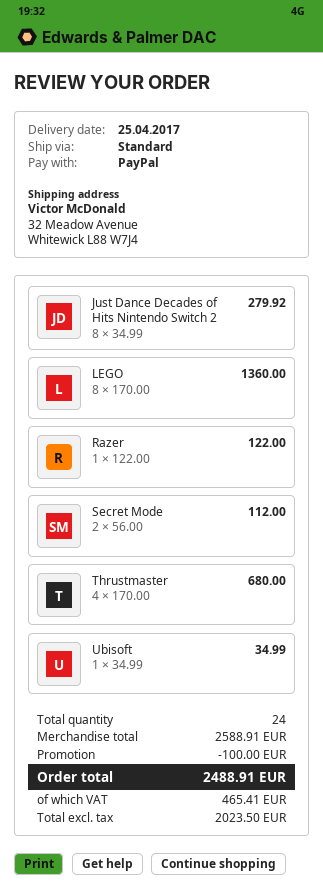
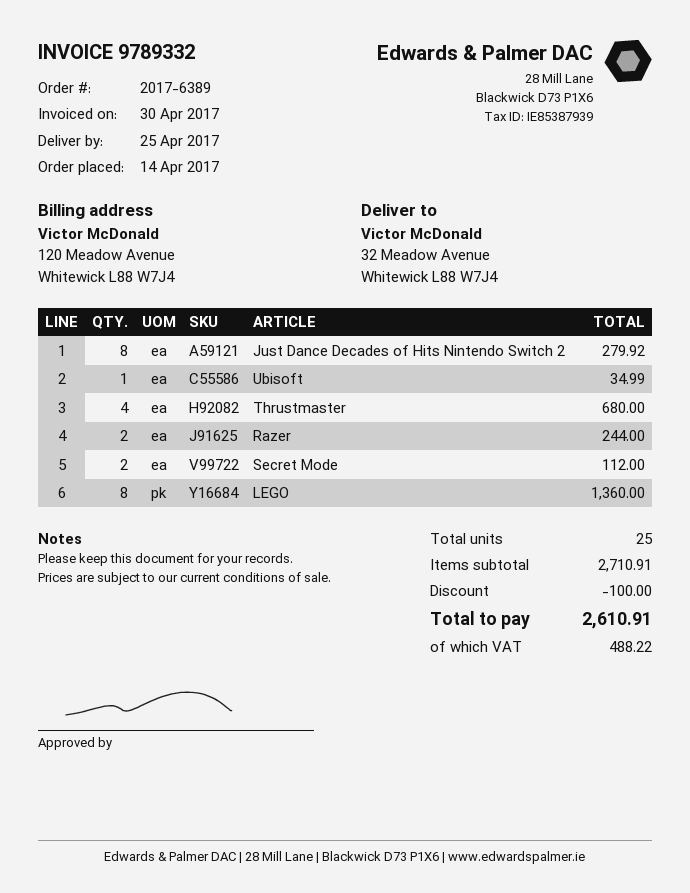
Razer: 1 for 122.00 -> 2 for 244.00
total quantity: 24 -> 25
subtotal: 2588.91 -> 2710.91
tax: 465.41 -> 488.22
total: 2488.91 -> 2610.91

